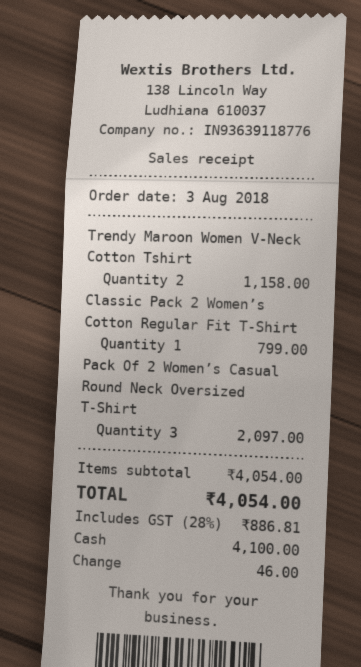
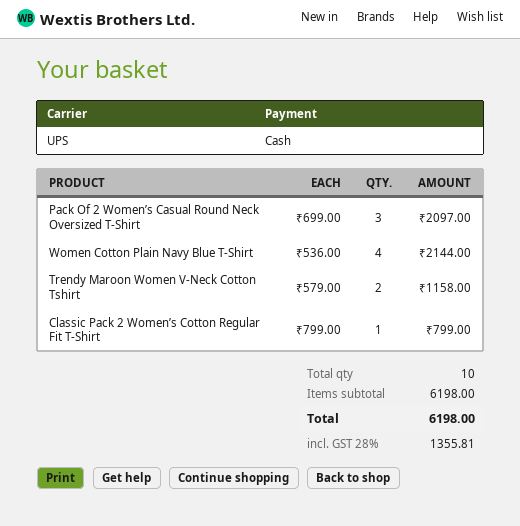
Women Cotton Plain Navy Blue T-Shirt: none -> 4 for 2144.00
subtotal: 4054.00 -> 6198.00
tax: 28% = 886.81 -> 28% = 1355.81
total: 4054.00 -> 6198.00

